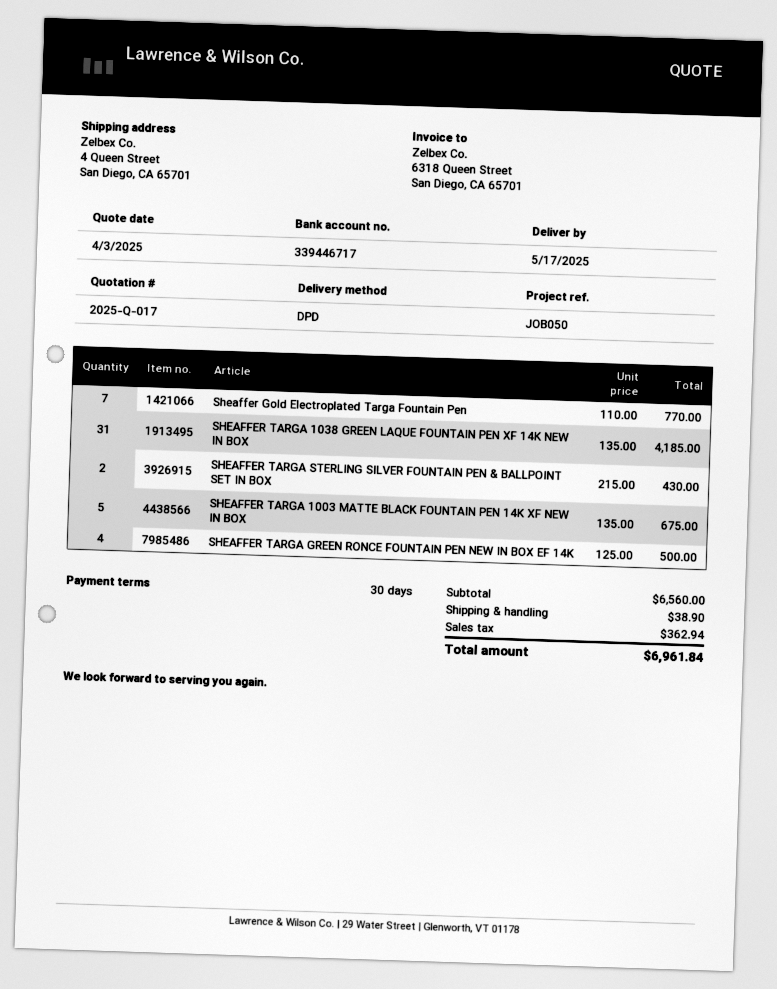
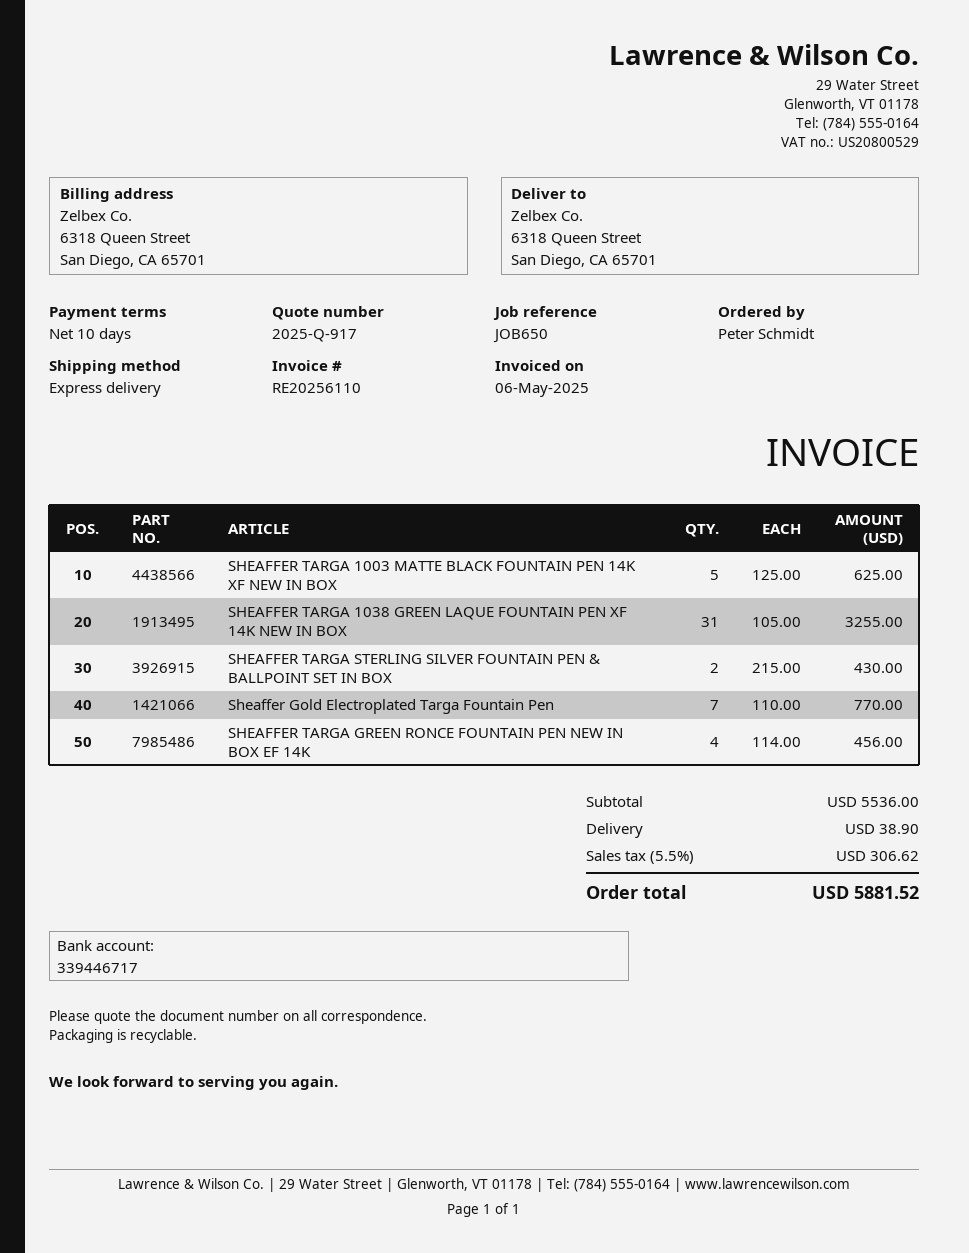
quote number: 2025-Q-017 -> 2025-Q-917
payment terms: 30 days -> 10 days
reference: JOB050 -> JOB650
shipping method: DPD -> express
ship to: 4 Queen Street, San Diego, CA 65701 -> 6318 Queen Street, San Diego, CA 65701
SHEAFFER TARGA 1038 GREEN LAQUE FOUNTAIN PEN XF 14K NEW IN BOX: 31 x 135.00 = 4185.00 -> 31 x 105.00 = 3255.00
SHEAFFER TARGA 1003 MATTE BLACK FOUNTAIN PEN 14K XF NEW IN BOX: 5 x 135.00 = 675.00 -> 5 x 125.00 = 625.00
SHEAFFER TARGA GREEN RONCE FOUNTAIN PEN NEW IN BOX EF 14K: 4 x 125.00 = 500.00 -> 4 x 114.00 = 456.00
subtotal: 6560.00 -> 5536.00
tax: 362.94 -> 306.62
total: 6961.84 -> 5881.52

